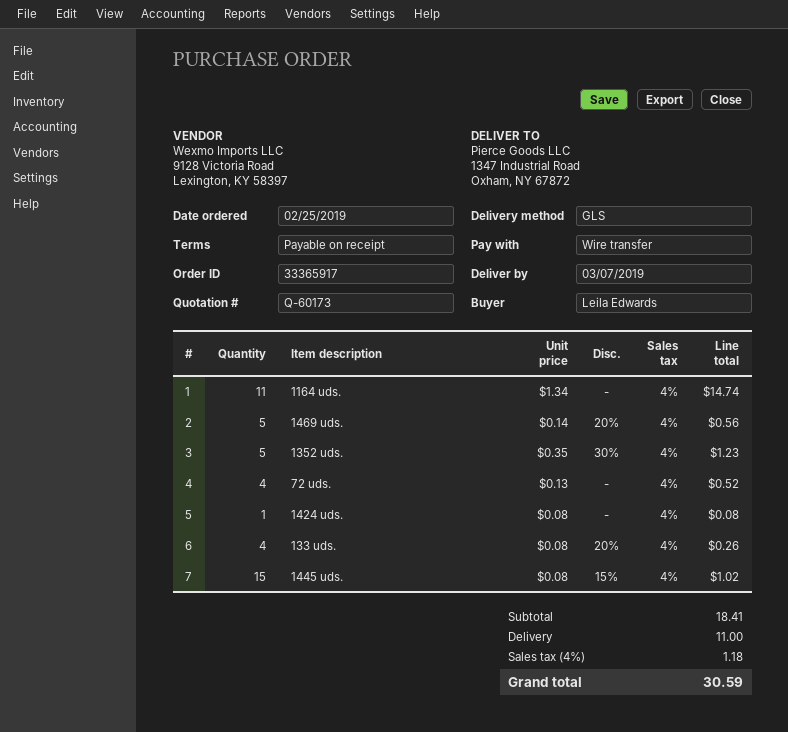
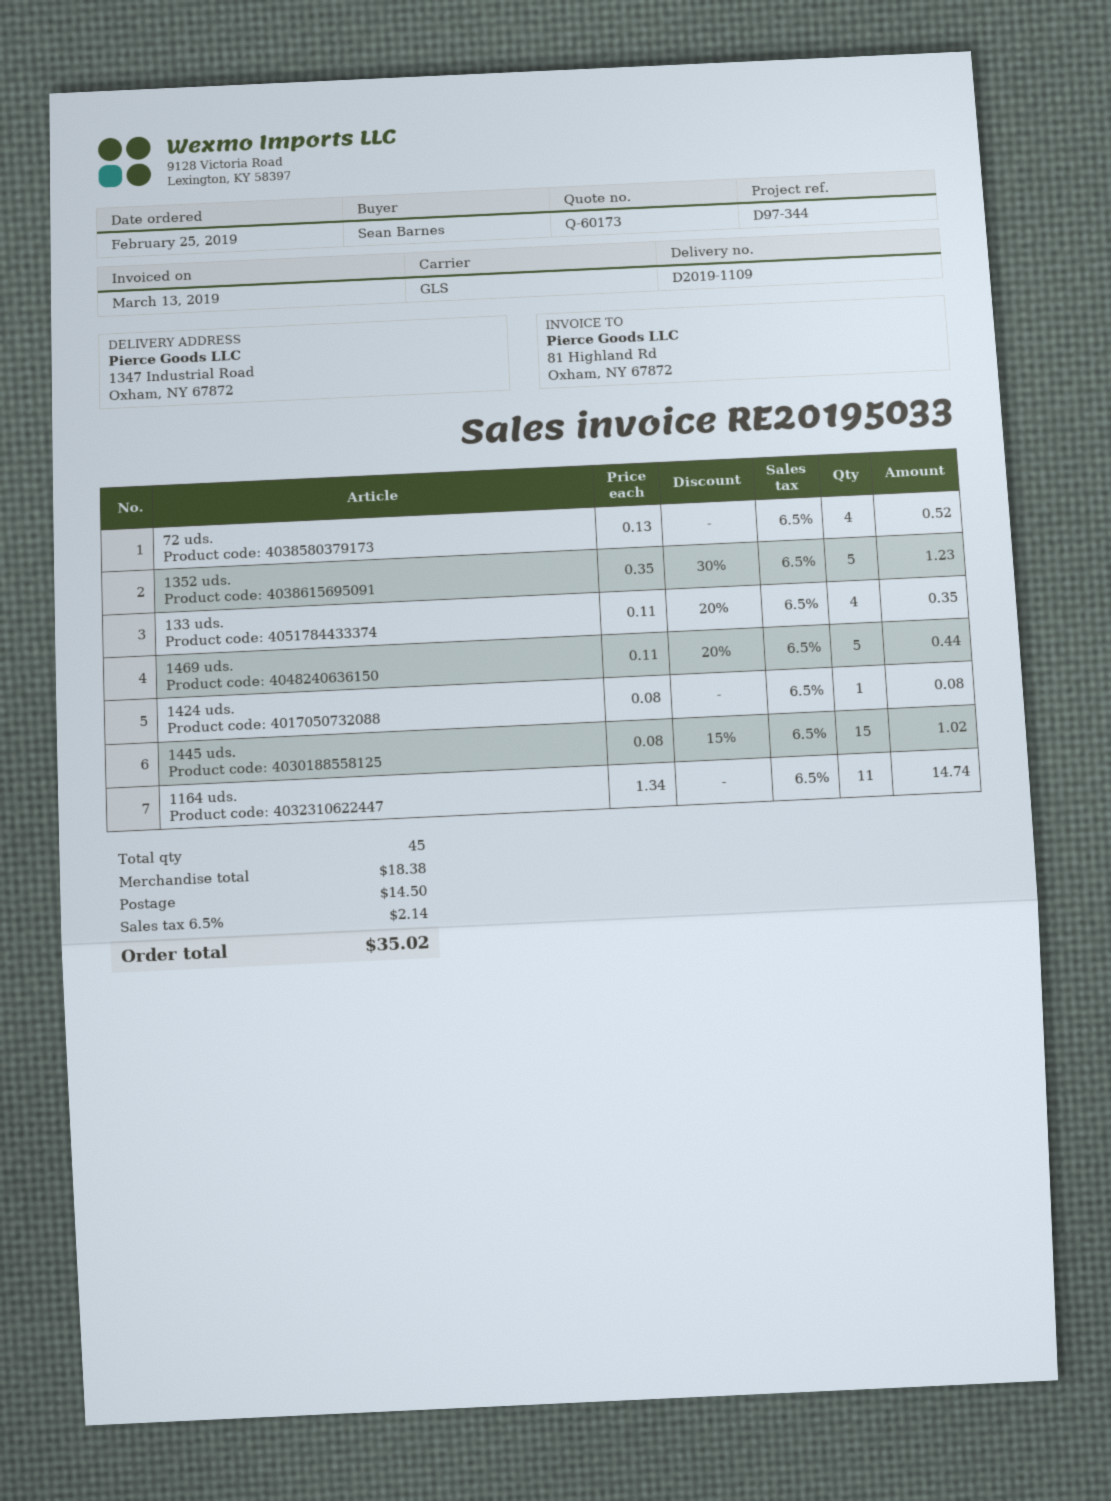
ordered by: Leila Edwards -> Sean Barnes
1469 uds.: 5 x 0.14 - 20% = 0.56 -> 5 x 0.11 - 20% = 0.44
133 uds.: 4 x 0.08 - 20% = 0.26 -> 4 x 0.11 - 20% = 0.35
subtotal: 18.41 -> 18.38
shipping: 11.00 -> 14.50
tax: 4% = 1.18 -> 6.5% = 2.14
total: 30.59 -> 35.02

